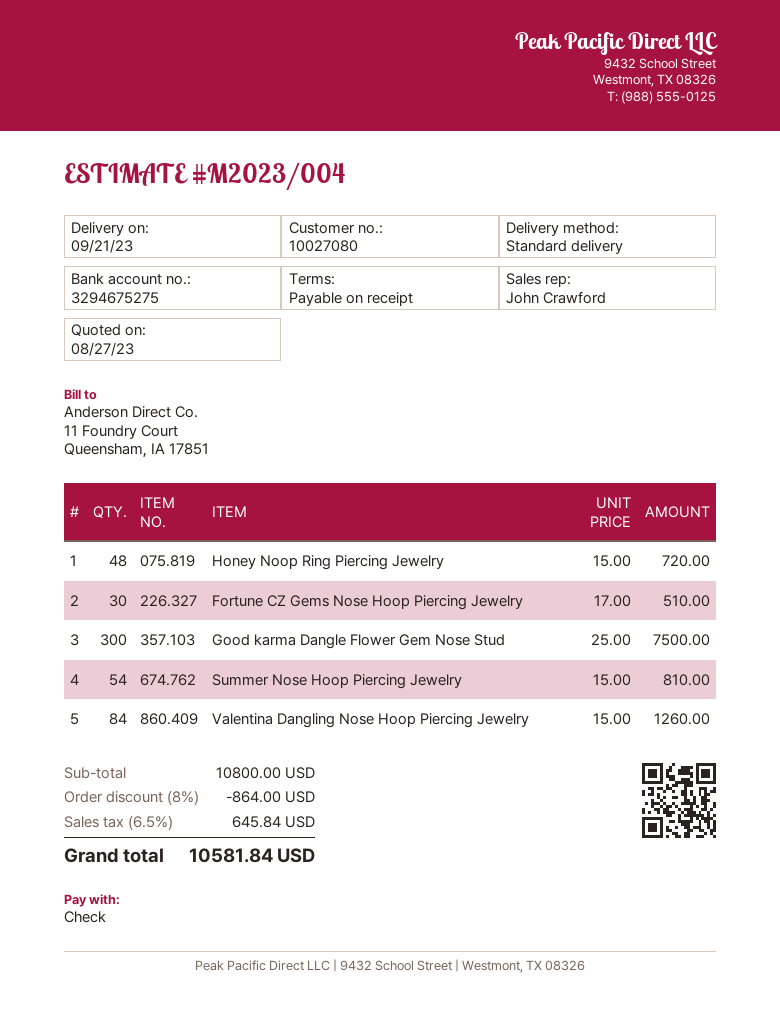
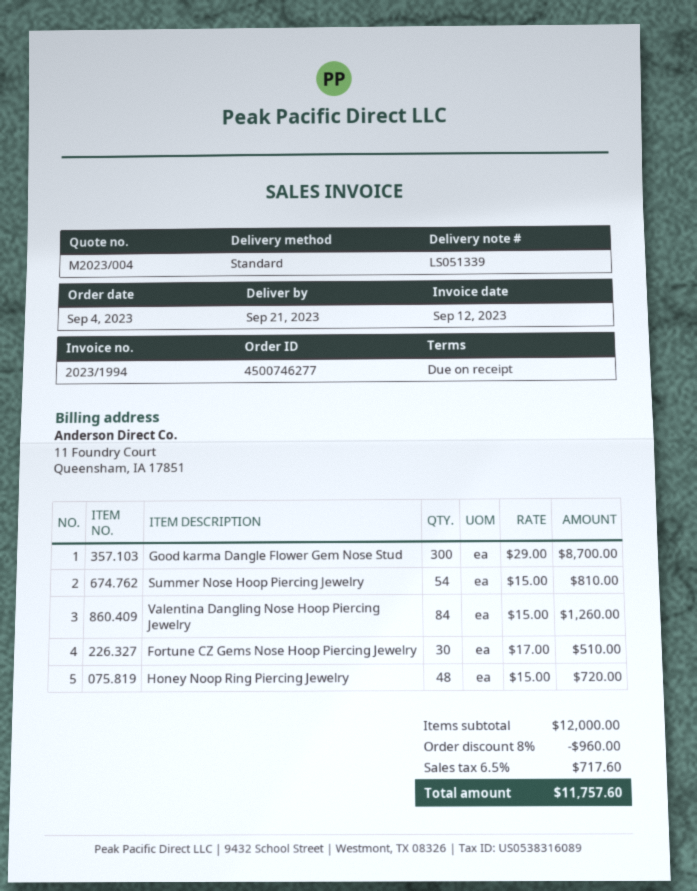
Good karma Dangle Flower Gem Nose Stud: 300 x 25.00 = 7500.00 -> 300 x 29.00 = 8700.00
subtotal: 10800.00 -> 12000.00
discount: 8% = 864.00 -> 8% = 960.00
tax: 6.5% = 645.84 -> 6.5% = 717.60
total: 10581.84 -> 11757.60

